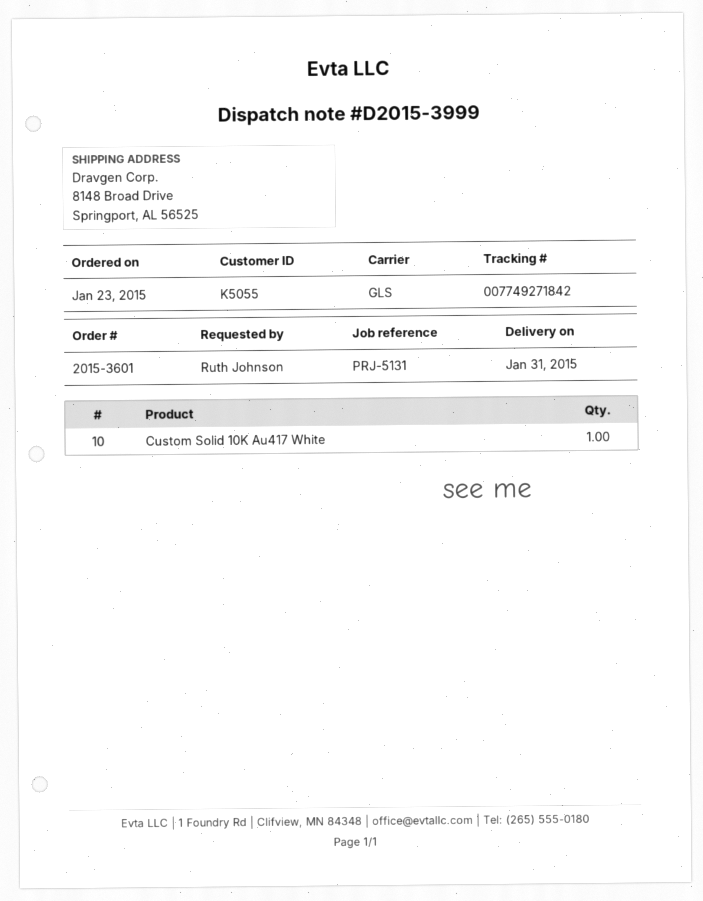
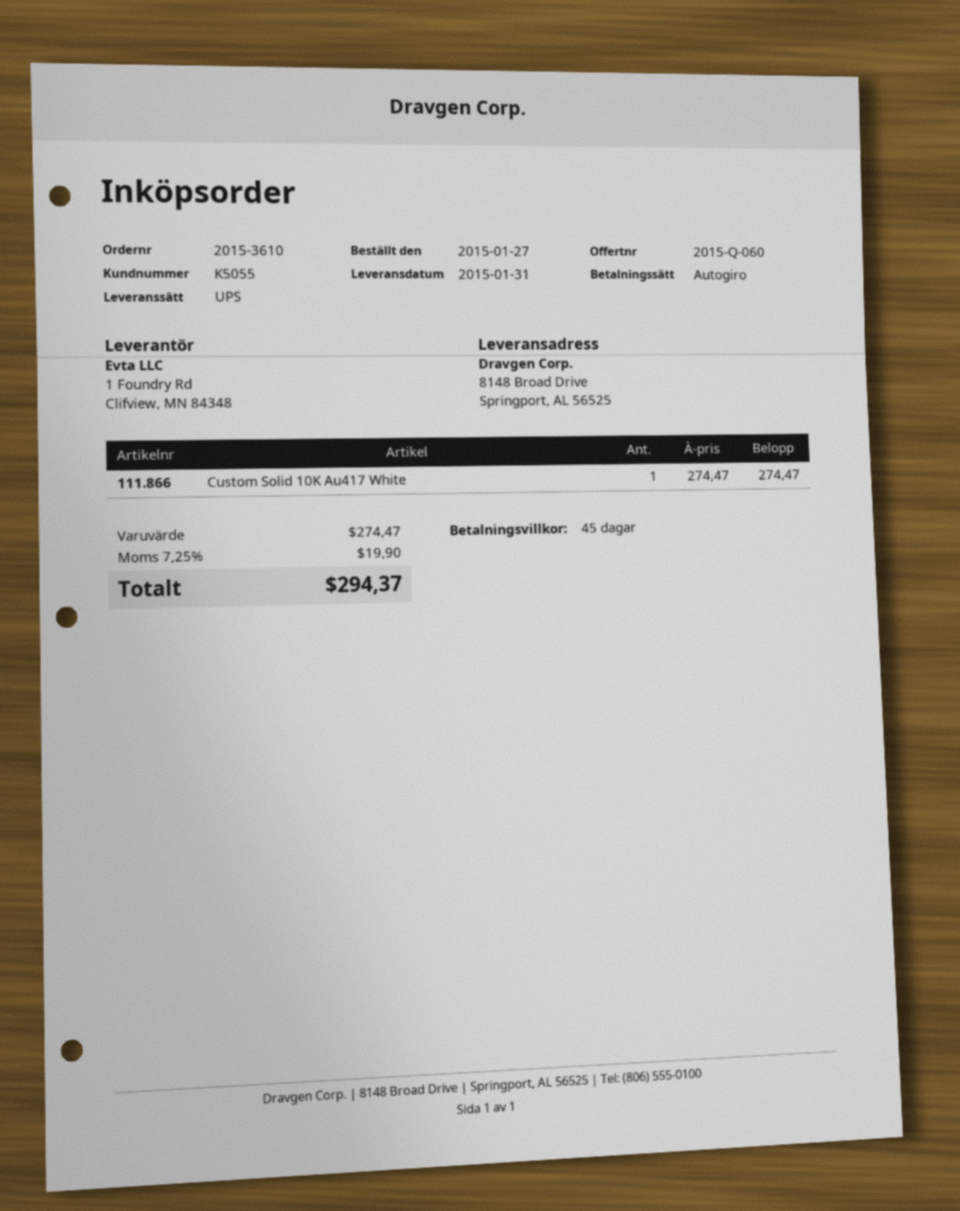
order number: 2015-3601 -> 2015-3610
order date: 2015-01-23 -> 2015-01-27
shipping method: GLS -> UPS

